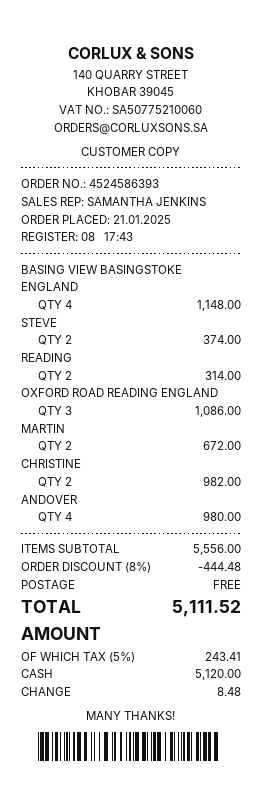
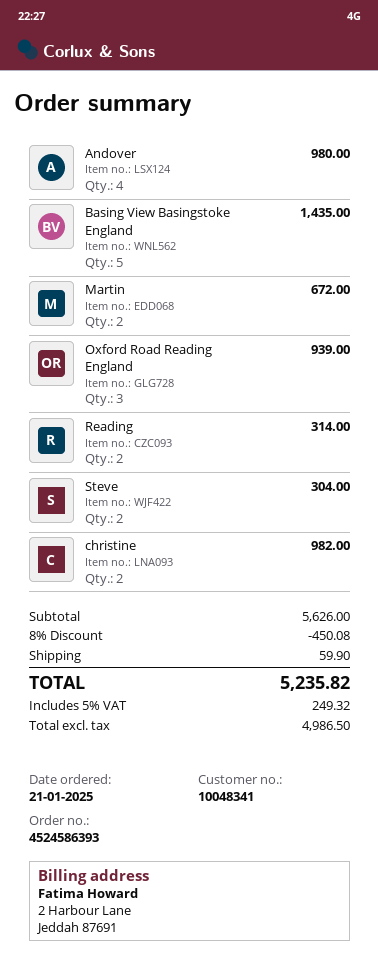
BASING VIEW BASINGSTOKE ENGLAND: 4 for 1148.00 -> 5 for 1435.00
STEVE: 2 for 374.00 -> 2 for 304.00
OXFORD ROAD READING ENGLAND: 3 for 1086.00 -> 3 for 939.00
subtotal: 5556.00 -> 5626.00
discount: 8% = 444.48 -> 8% = 450.08
shipping: 0.00 -> 59.90
tax: 5% = 243.41 -> 5% = 249.32
total: 5111.52 -> 5235.82

